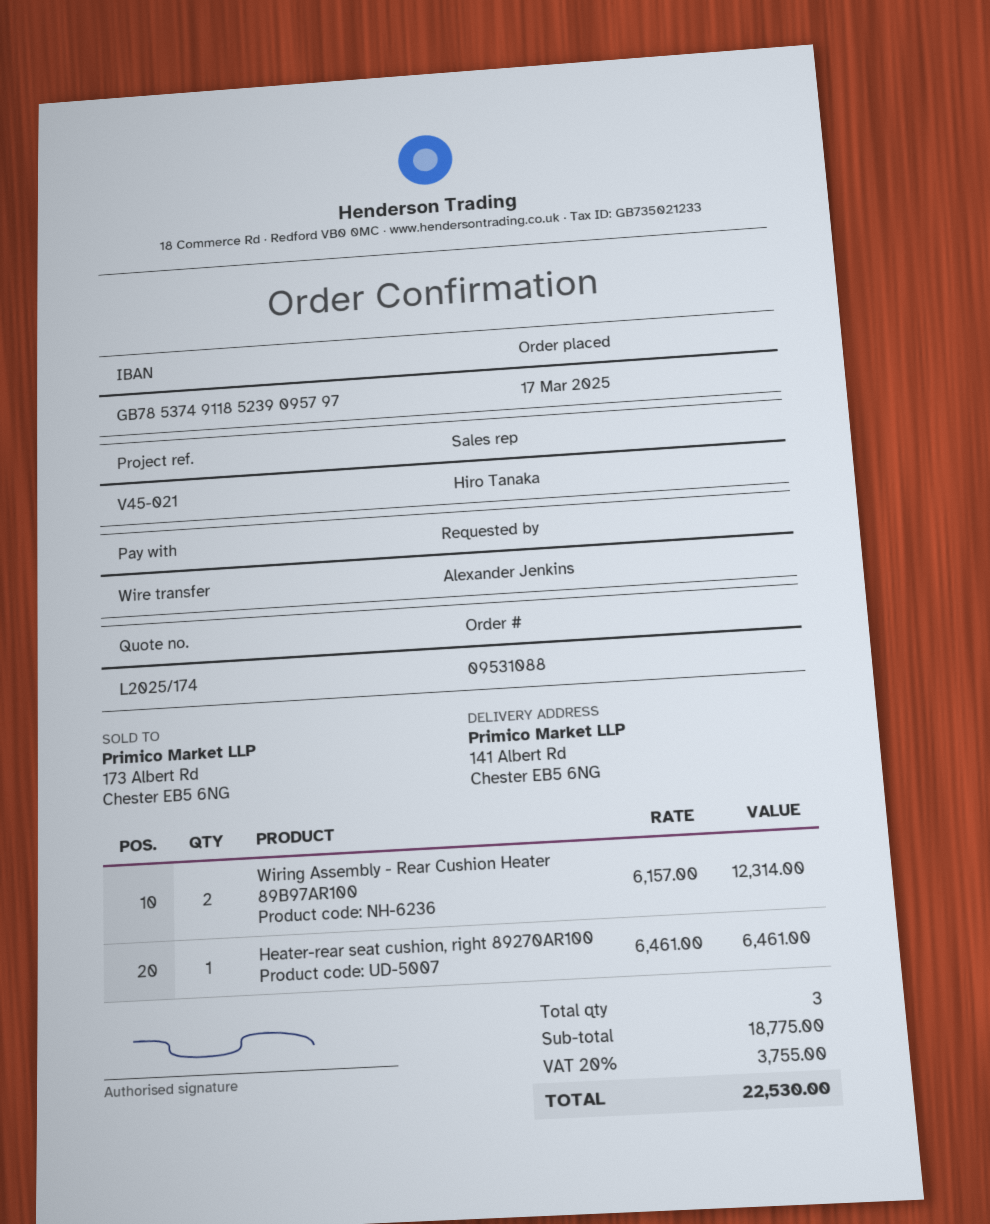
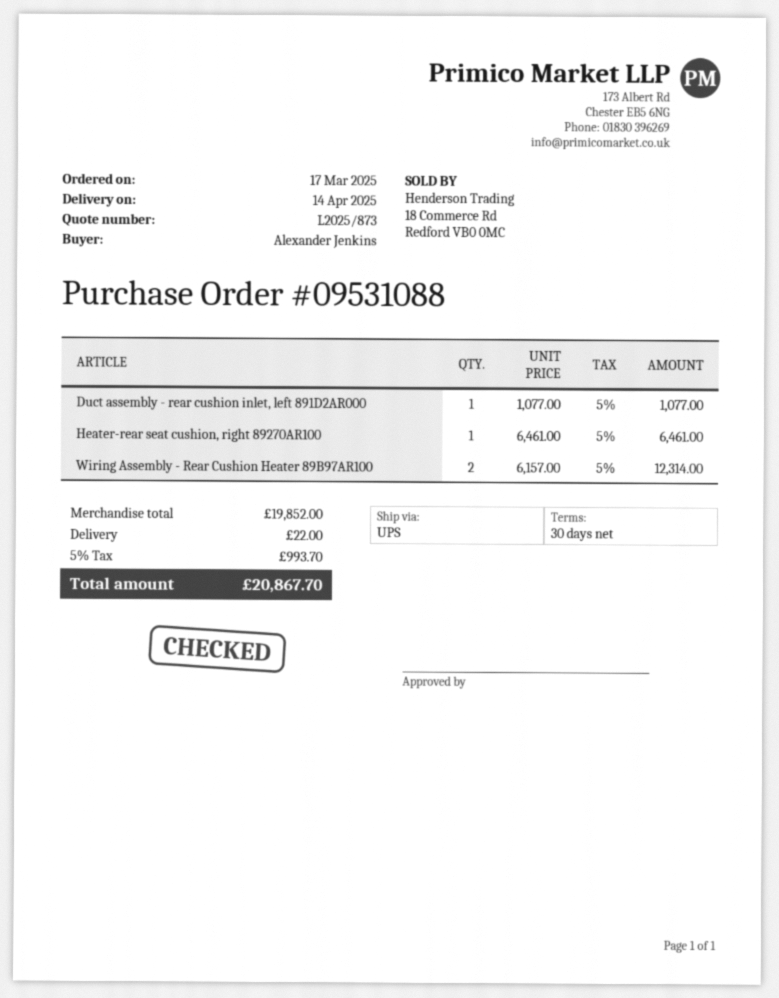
quote number: L2025/174 -> L2025/873
Duct assembly - rear cushion inlet, left 891D2AR000: none -> 1 x 1077.00 = 1077.00
subtotal: 18775.00 -> 19852.00
shipping: none -> 22.00
tax: 20% = 3755.00 -> 5% = 993.70
total: 22530.00 -> 20867.70

